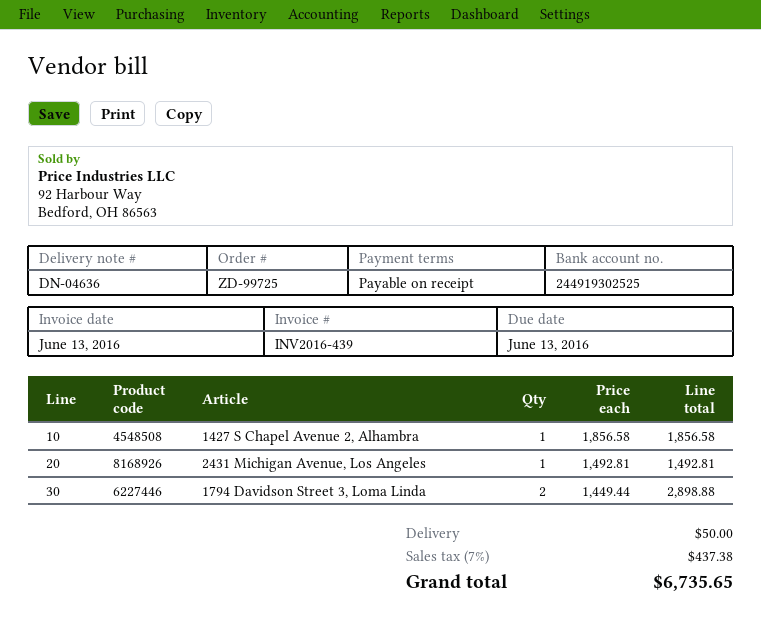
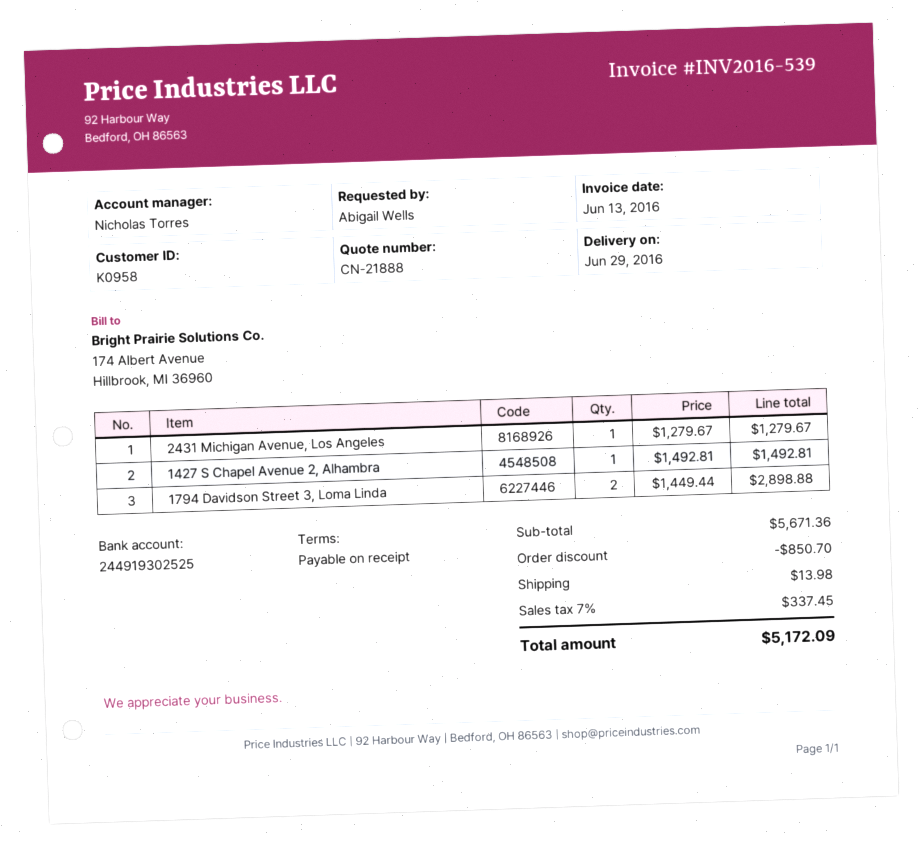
invoice number: INV2016-439 -> INV2016-539
1427 S Chapel Avenue 2, Alhambra: 1 x 1856.58 = 1856.58 -> 1 x 1492.81 = 1492.81
2431 Michigan Avenue, Los Angeles: 1 x 1492.81 = 1492.81 -> 1 x 1279.67 = 1279.67
discount: none -> 850.70
shipping: 50.00 -> 13.98
tax: 7% = 437.38 -> 7% = 337.45
total: 6735.65 -> 5172.09

